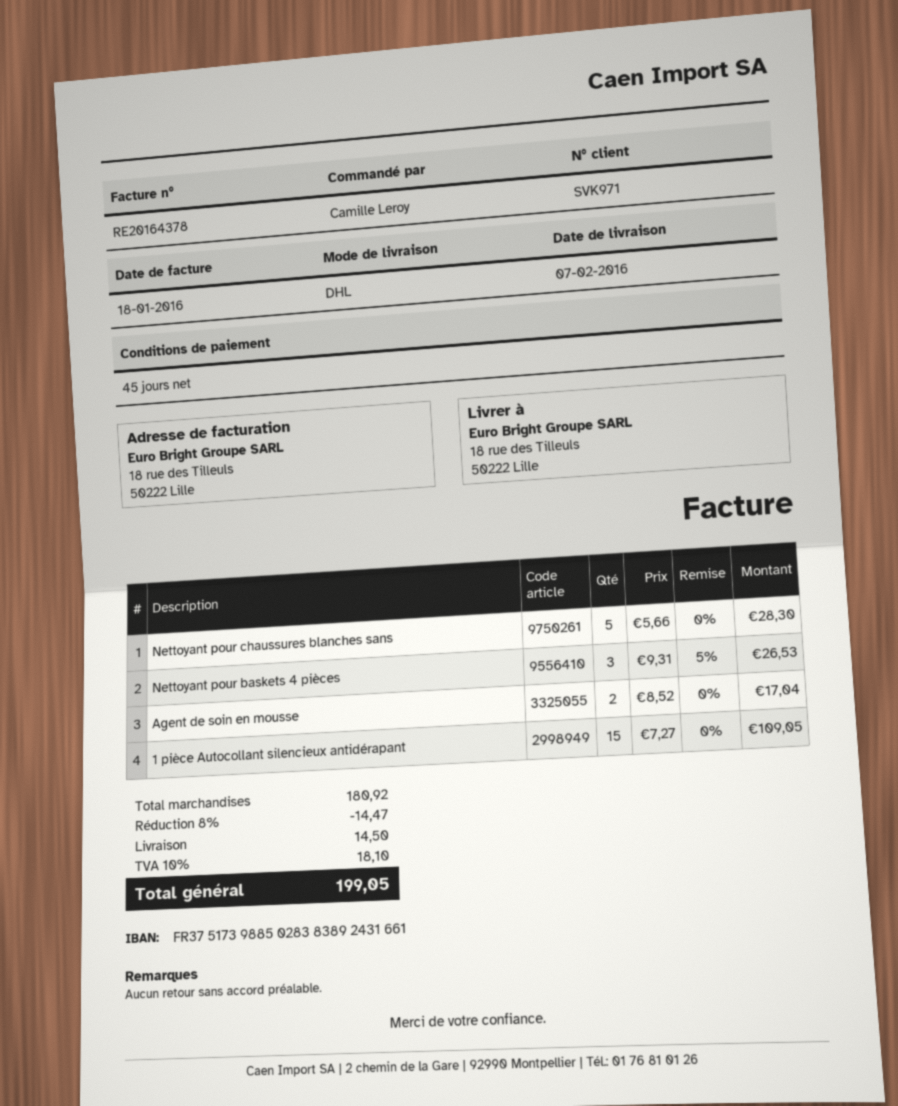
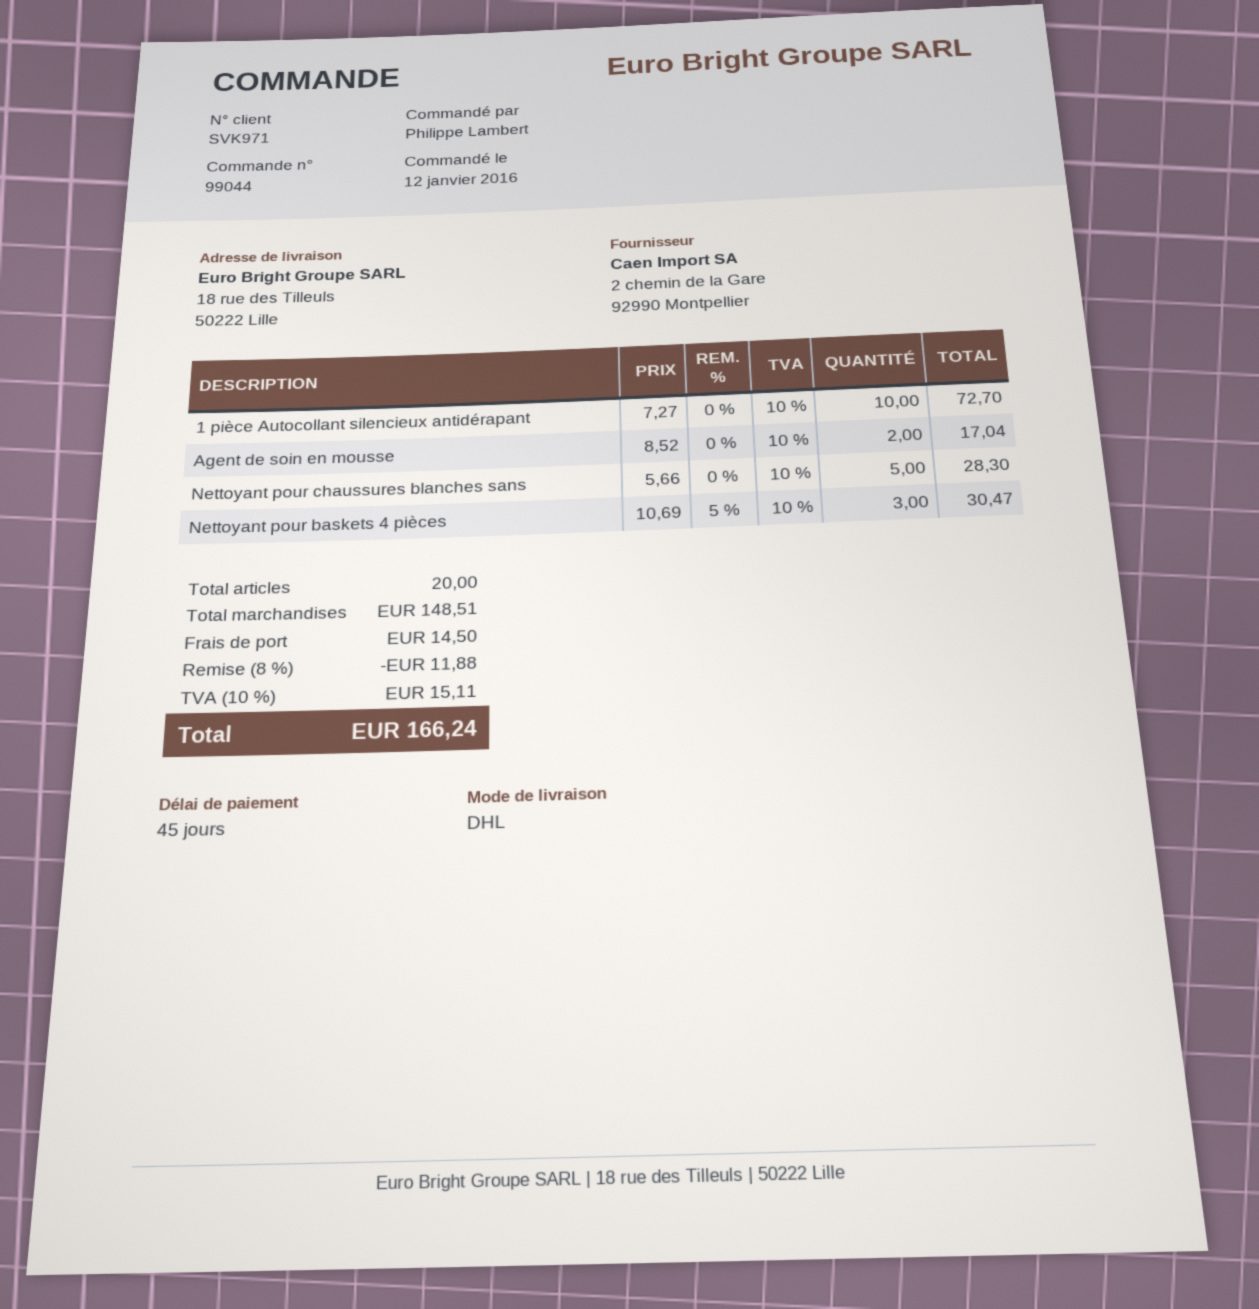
ordered by: Camille Leroy -> Philippe Lambert
Nettoyant pour baskets 4 pièces: 3 x 9.31 - 5% = 26.53 -> 3 x 10.69 - 5% = 30.47
1 pièce Autocollant silencieux antidérapant: 15 x 7.27 = 109.05 -> 10 x 7.27 = 72.70
subtotal: 180.92 -> 148.51
discount: 8% = 14.47 -> 8% = 11.88
tax: 10% = 18.10 -> 10% = 15.11
total: 199.05 -> 166.24

